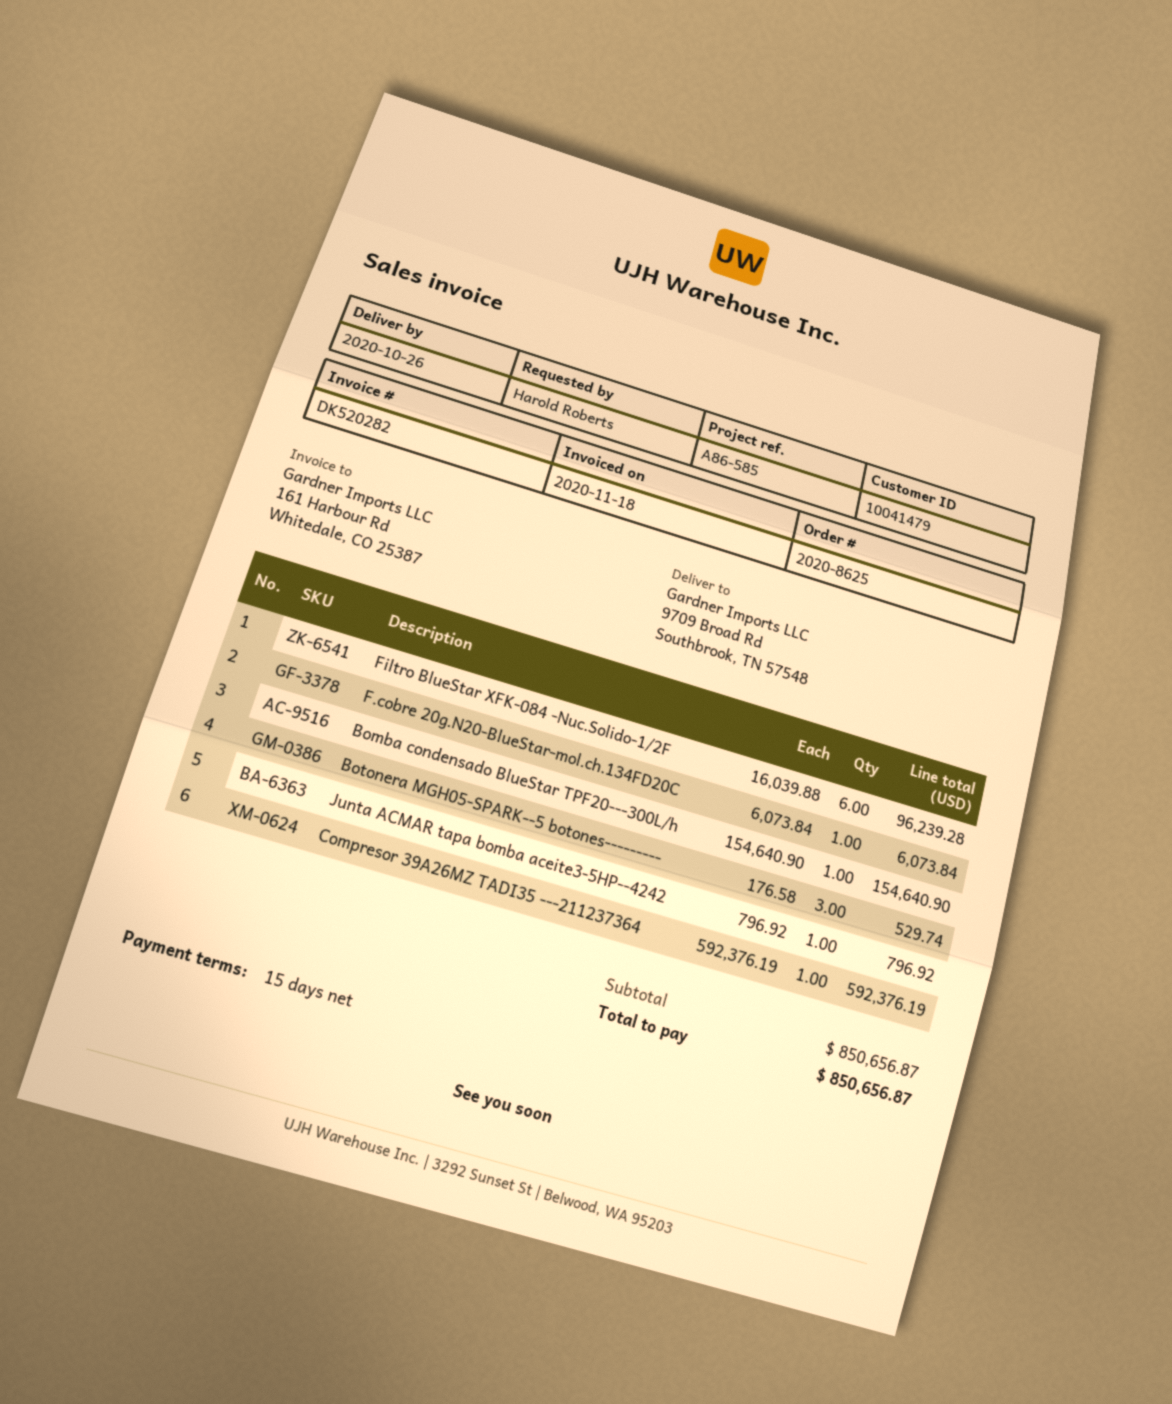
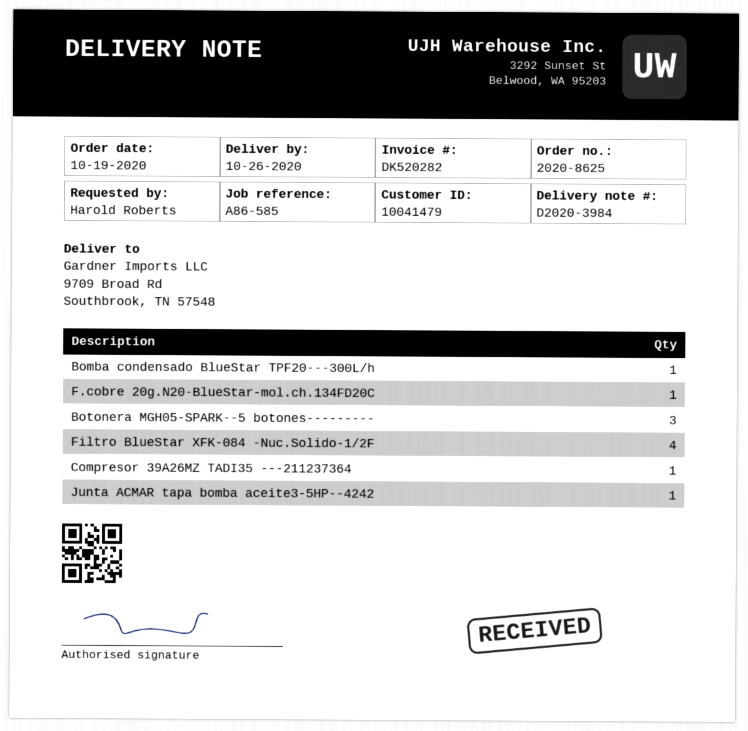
Filtro BlueStar XFK-084 -Nuc.Solido-1/2F: 6 -> 4

